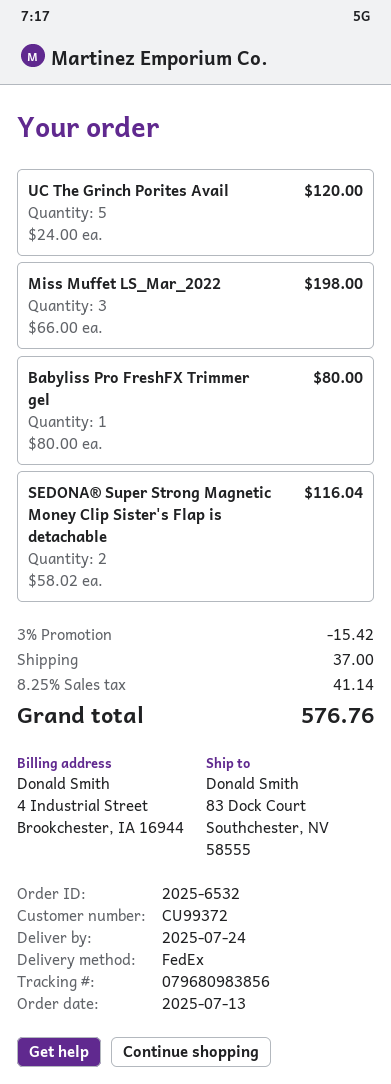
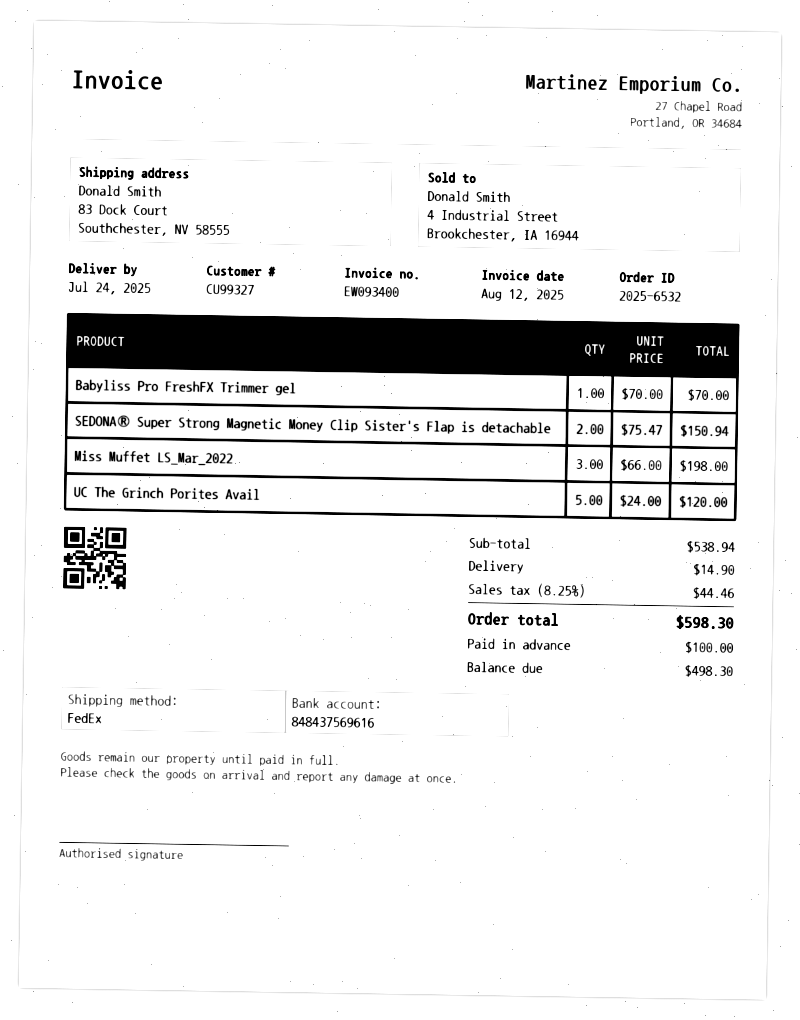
customer number: CU99372 -> CU99327
Babyliss Pro FreshFX Trimmer gel: 1 x 80.00 = 80.00 -> 1 x 70.00 = 70.00
SEDONA® Super Strong Magnetic Money Clip Sister's Flap is detachable: 2 x 58.02 = 116.04 -> 2 x 75.47 = 150.94
discount: 3% = 15.42 -> none
shipping: 37.00 -> 14.90
tax: 8.25% = 41.14 -> 8.25% = 44.46
total: 576.76 -> 598.30

